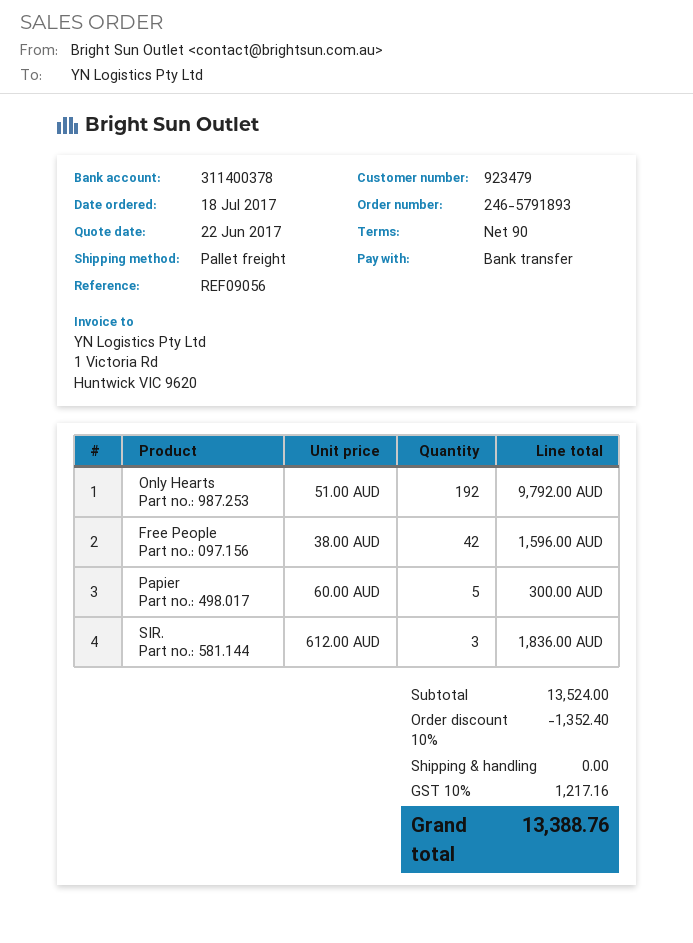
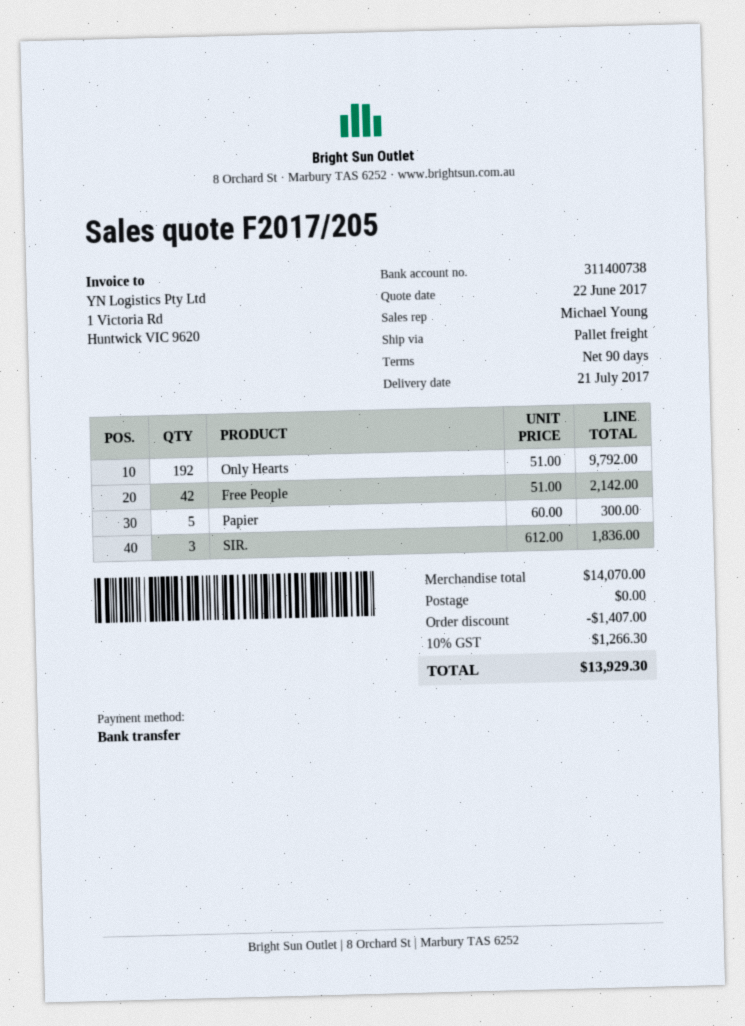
bank account: 311400378 -> 311400738
Free People: 42 x 38.00 = 1596.00 -> 42 x 51.00 = 2142.00
subtotal: 13524.00 -> 14070.00
discount: 1352.40 -> 1407.00
tax: 10% = 1217.16 -> 10% = 1266.30
total: 13388.76 -> 13929.30

